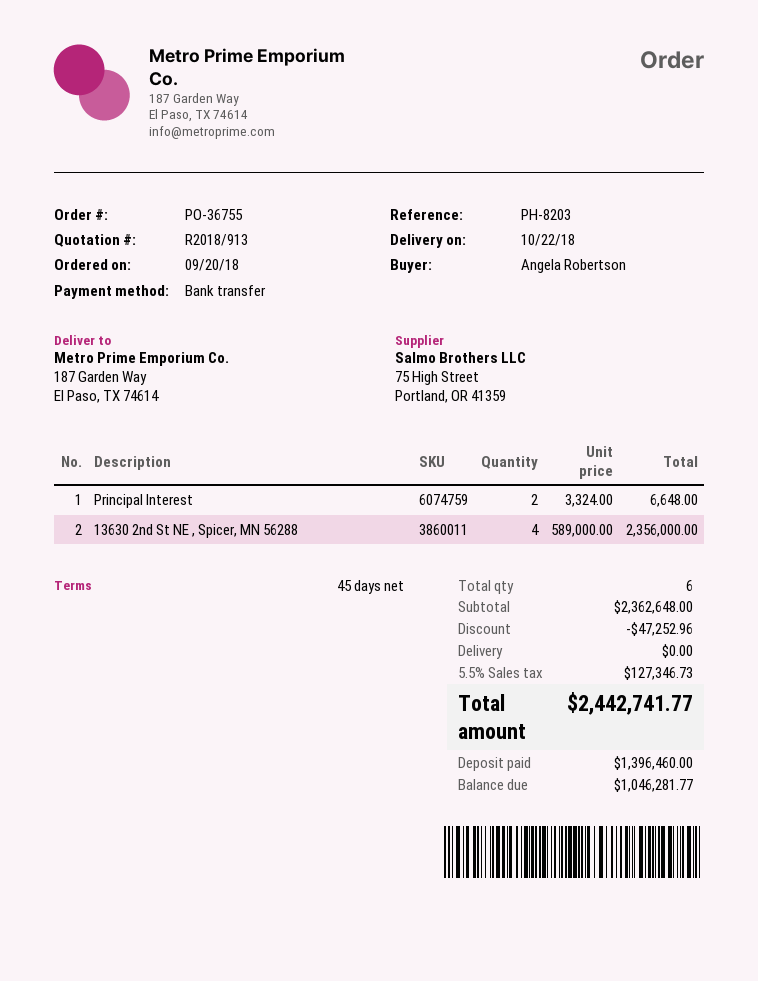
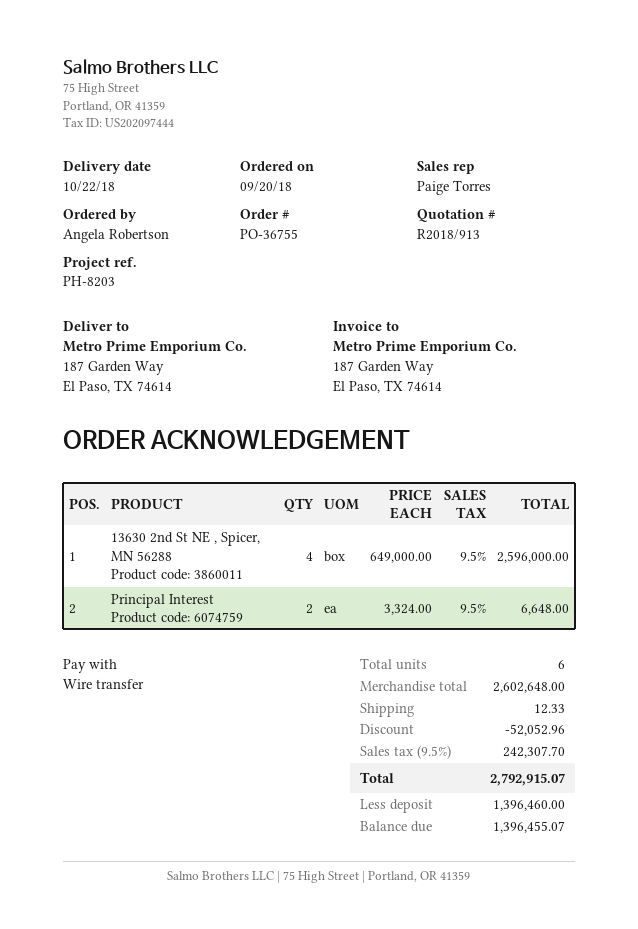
13630 2nd St NE , Spicer, MN 56288: 4 x 589000.00 = 2356000.00 -> 4 x 649000.00 = 2596000.00
subtotal: 2362648.00 -> 2602648.00
discount: 47252.96 -> 52052.96
shipping: 0.00 -> 12.33
tax: 5.5% = 127346.73 -> 9.5% = 242307.70
total: 2442741.77 -> 2792915.07
balance: 1046281.77 -> 1396455.07

